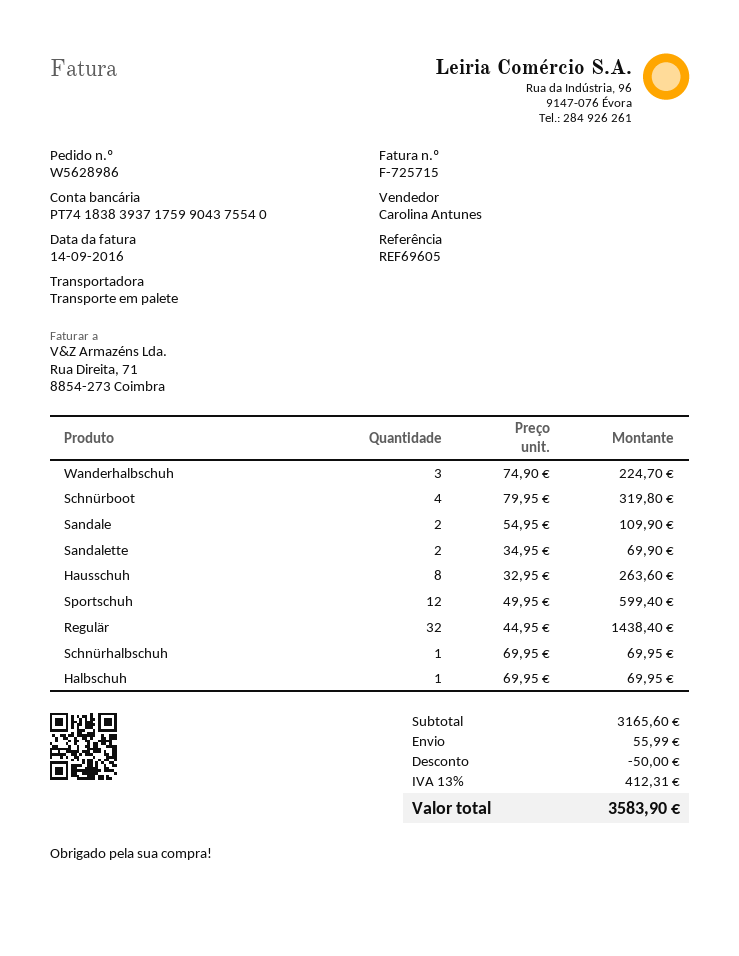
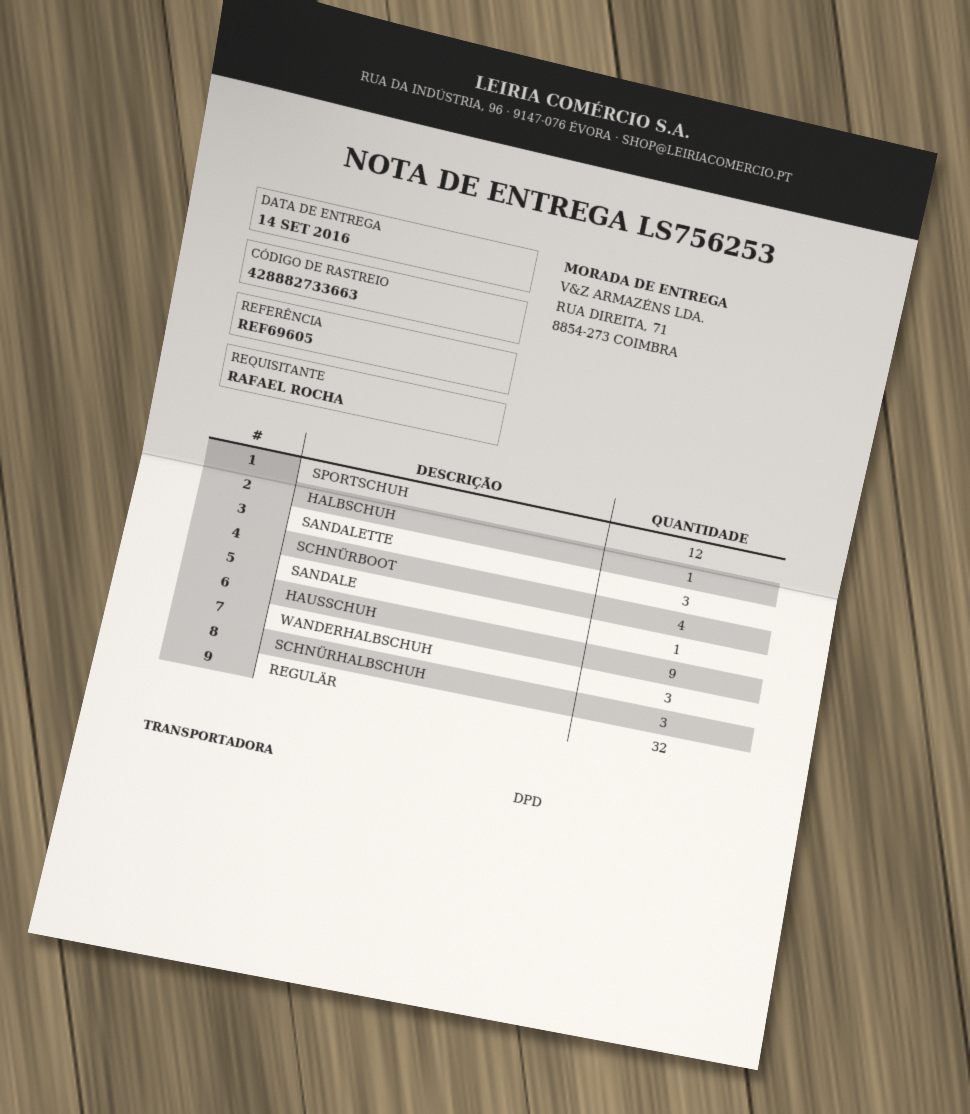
shipping method: pallet freight -> DPD
Sandale: 2 -> 1
Sandalette: 2 -> 3
Hausschuh: 8 -> 9
Schnürhalbschuh: 1 -> 3

